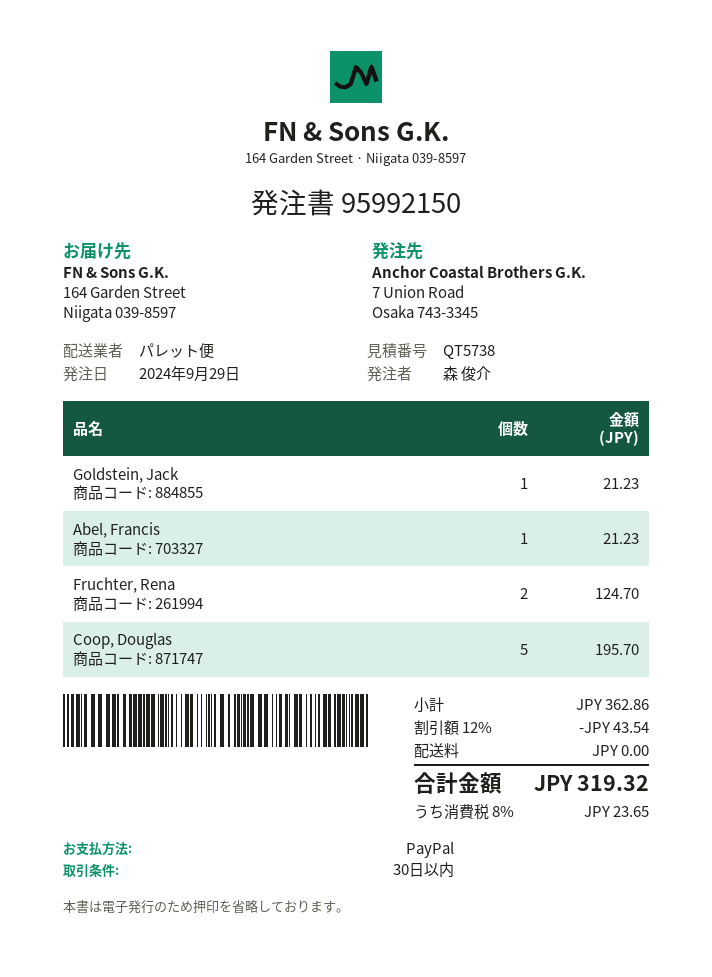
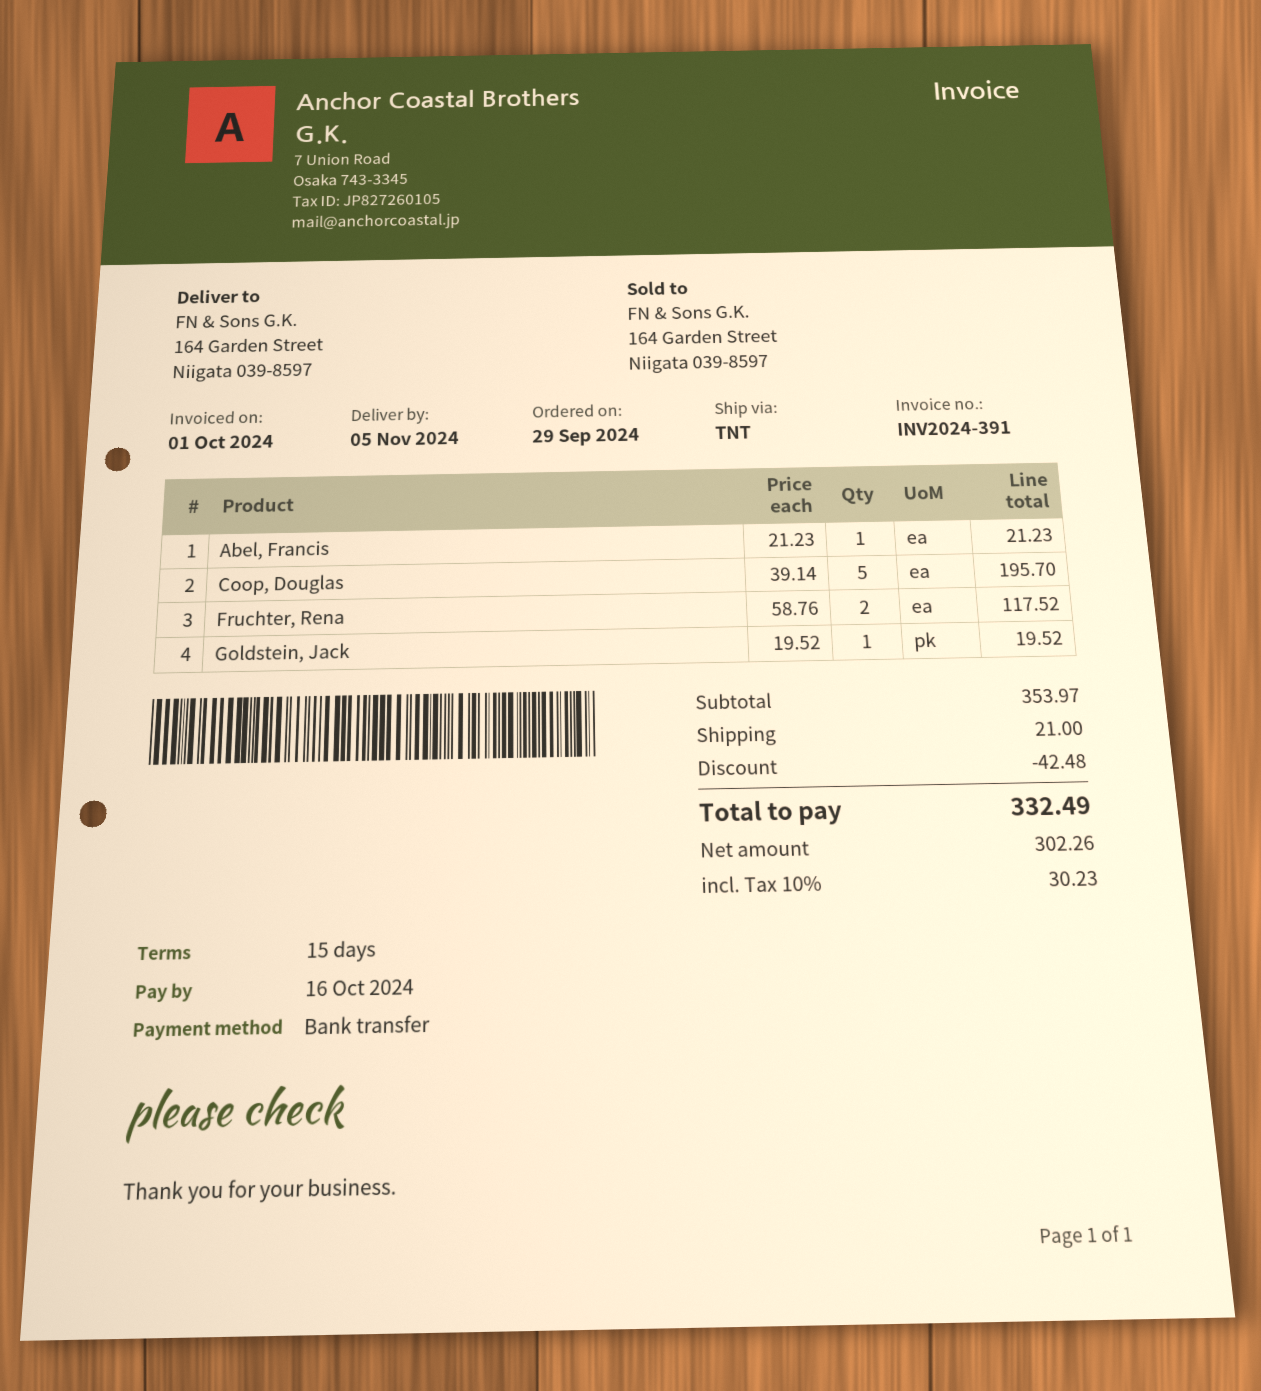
payment terms: 30 days -> 15 days
payment method: PayPal -> bank transfer
shipping method: pallet freight -> TNT
Goldstein, Jack: 1 for 21.23 -> 1 for 19.52
Fruchter, Rena: 2 for 124.70 -> 2 for 117.52
subtotal: 362.86 -> 353.97
discount: 43.54 -> 42.48
shipping: 0.00 -> 21.00
tax: 8% = 23.65 -> 10% = 30.23
total: 319.32 -> 332.49

